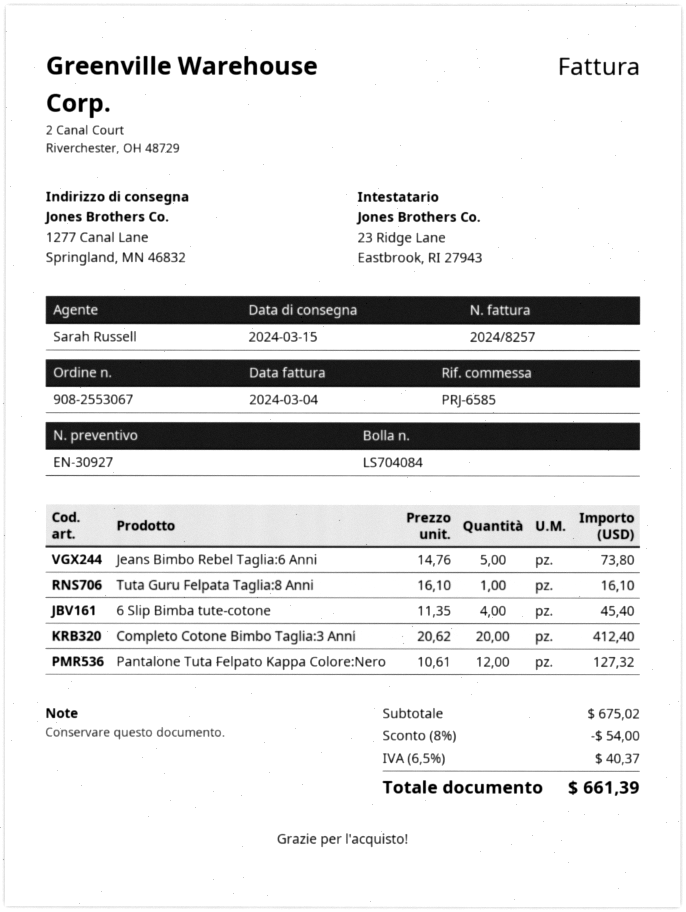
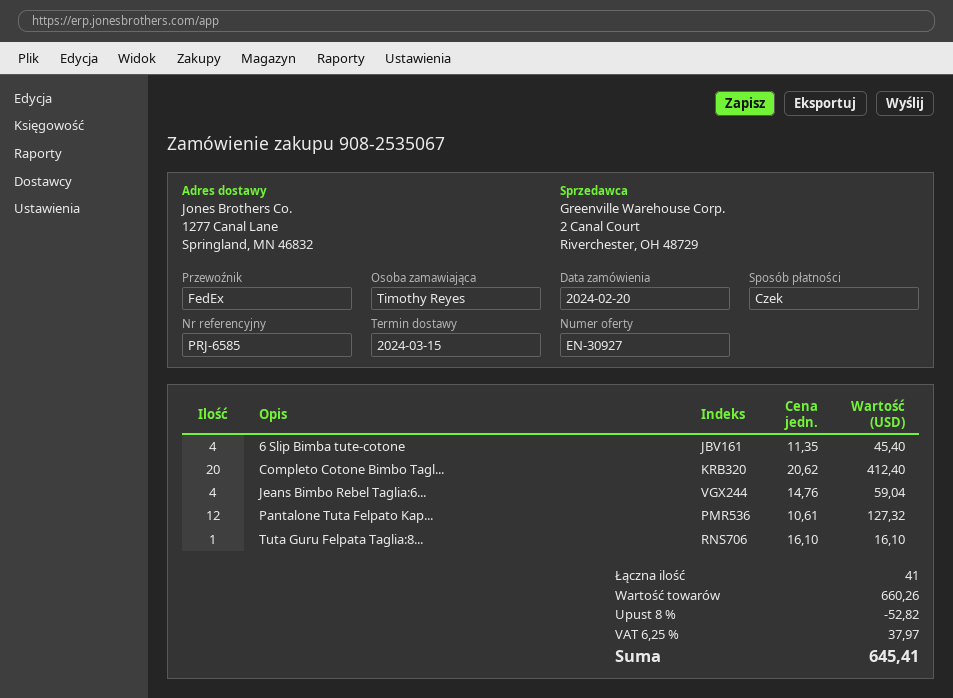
order number: 908-2553067 -> 908-2535067
Jeans Bimbo Rebel Taglia:6 Anni: 5 x 14.76 = 73.80 -> 4 x 14.76 = 59.04
subtotal: 675.02 -> 660.26
discount: 8% = 54.00 -> 8% = 52.82
tax: 6.5% = 40.37 -> 6.25% = 37.97
total: 661.39 -> 645.41

